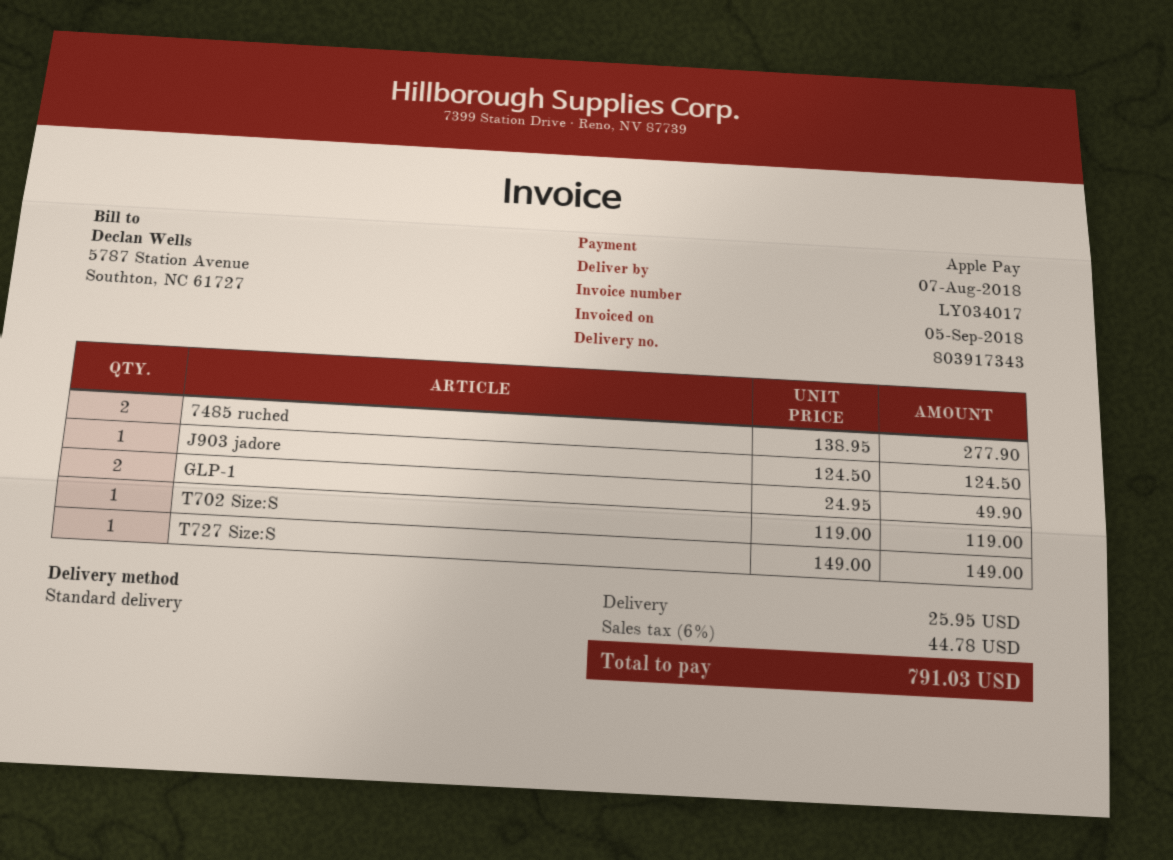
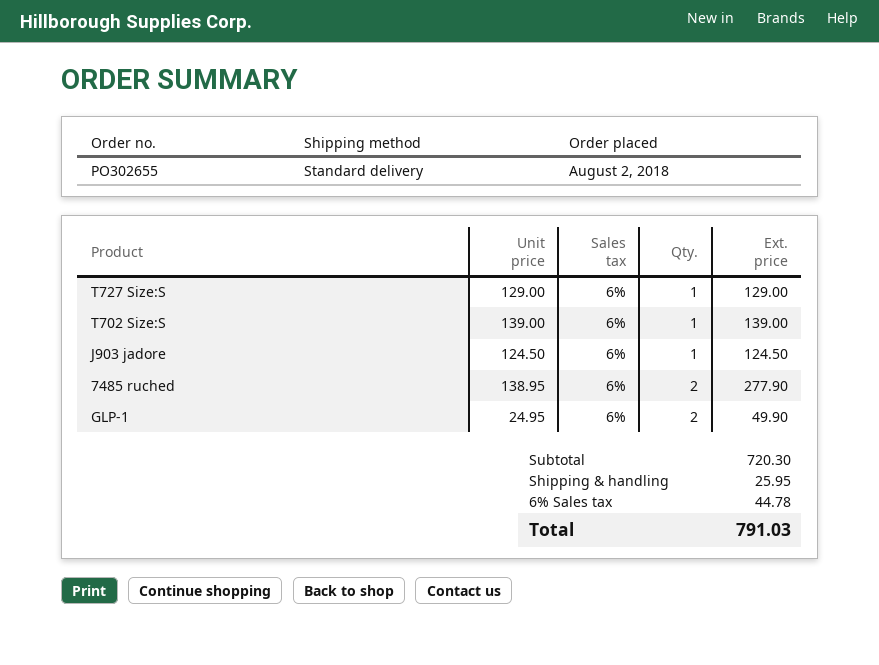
T702 Size:S: 1 x 119.00 = 119.00 -> 1 x 139.00 = 139.00
T727 Size:S: 1 x 149.00 = 149.00 -> 1 x 129.00 = 129.00

